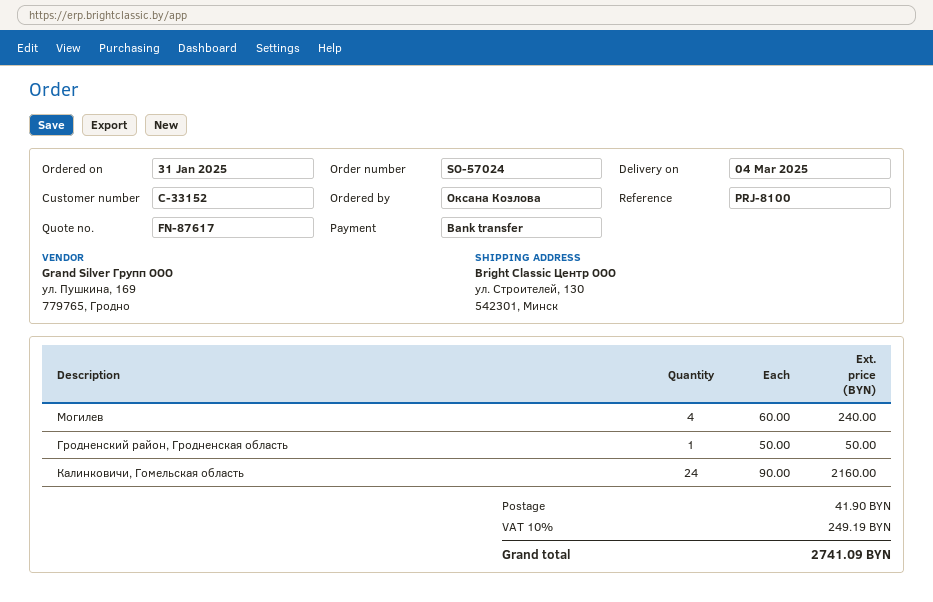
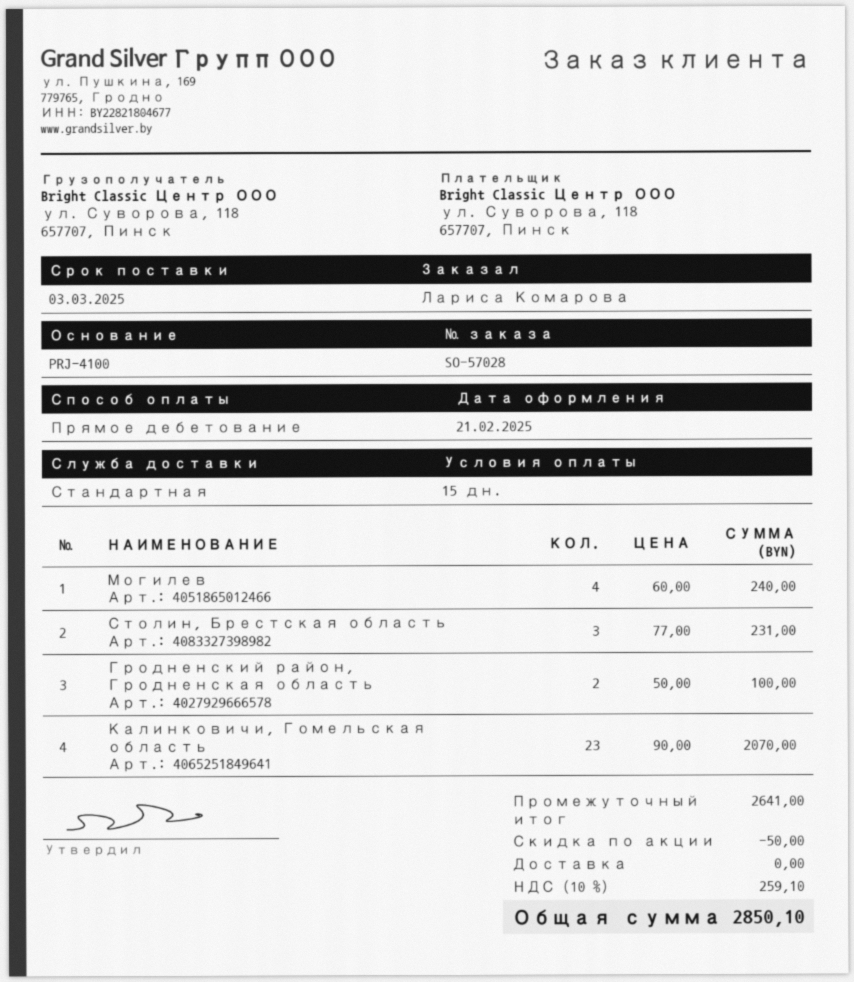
order number: SO-57024 -> SO-57028
order date: 2025-01-31 -> 2025-02-21
delivery date: 2025-03-04 -> 2025-03-03
reference: PRJ-8100 -> PRJ-4100
ordered by: Оксана Козлова -> Лариса Комарова
payment method: bank transfer -> direct debit
ship to: ул. Строителей, 130, 542301, Минск -> ул. Суворова, 118, 657707, Пинск
Гродненский район, Гродненская область: 1 x 50.00 = 50.00 -> 2 x 50.00 = 100.00
Калинковичи, Гомельская область: 24 x 90.00 = 2160.00 -> 23 x 90.00 = 2070.00
Столин, Брестская область: none -> 3 x 77.00 = 231.00
discount: none -> 50.00
shipping: 41.90 -> 0.00
tax: 10% = 249.19 -> 10% = 259.10
total: 2741.09 -> 2850.10

